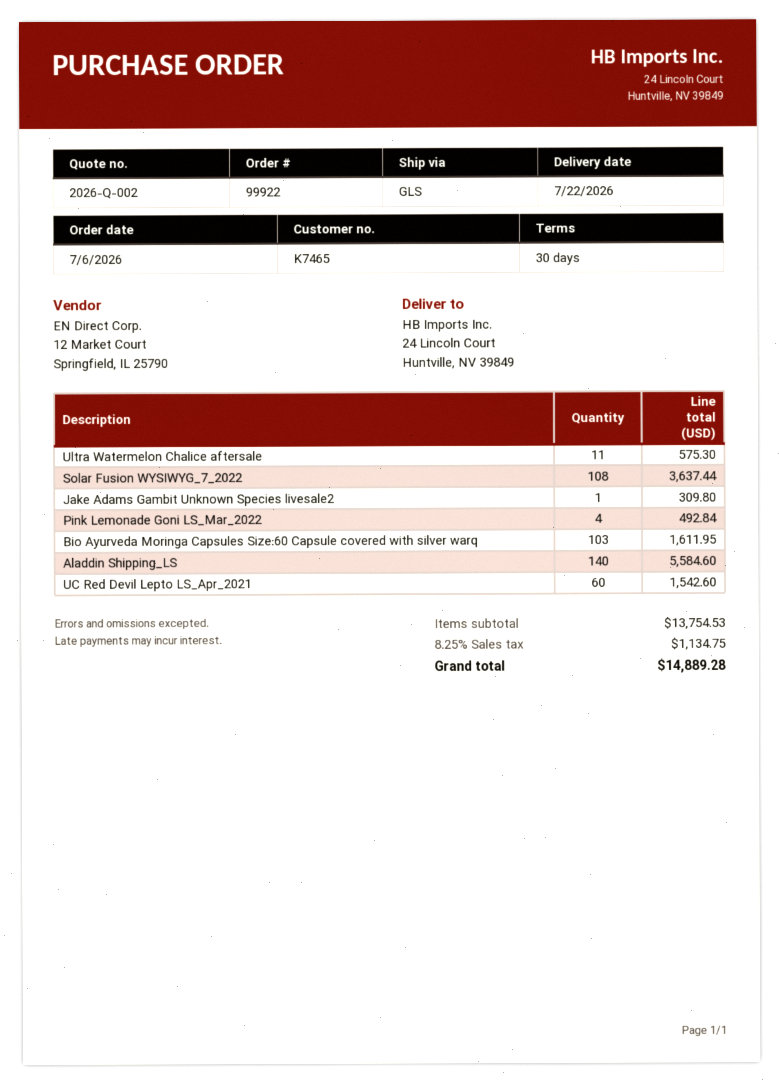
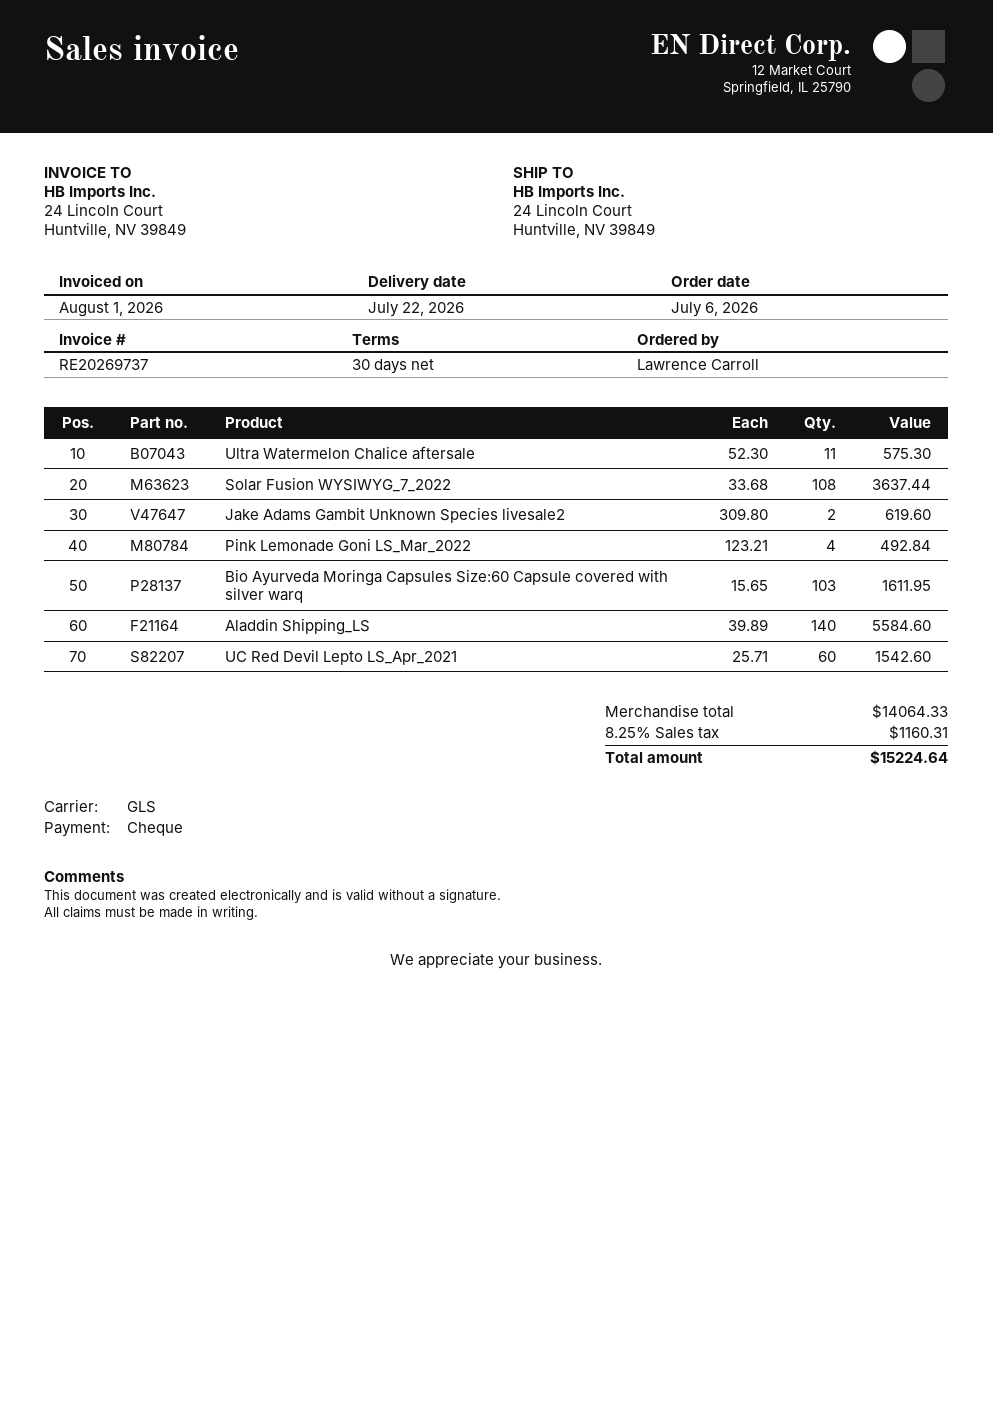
Jake Adams Gambit Unknown Species livesale2: 1 for 309.80 -> 2 for 619.60
subtotal: 13754.53 -> 14064.33
tax: 8.25% = 1134.75 -> 8.25% = 1160.31
total: 14889.28 -> 15224.64

